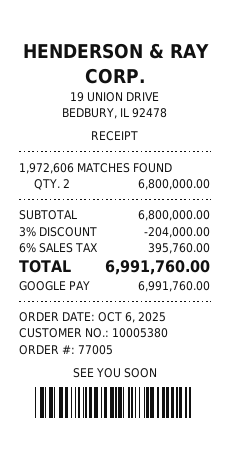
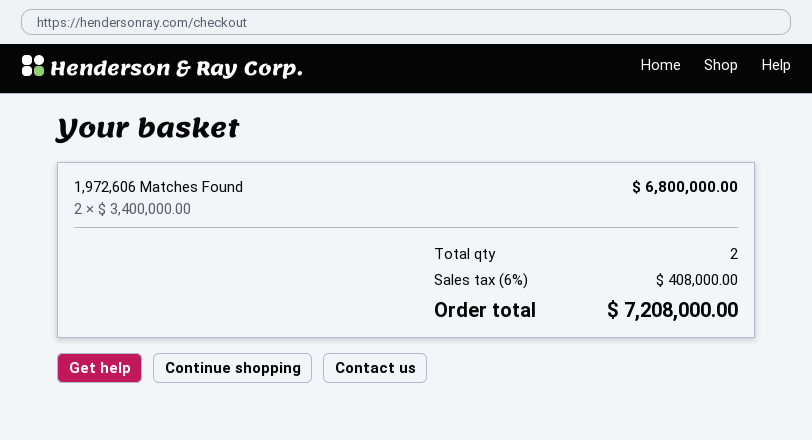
discount: 3% = 204000.00 -> none
tax: 6% = 395760.00 -> 6% = 408000.00
total: 6991760.00 -> 7208000.00

